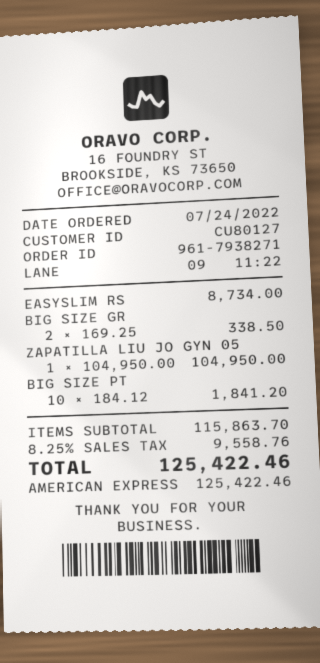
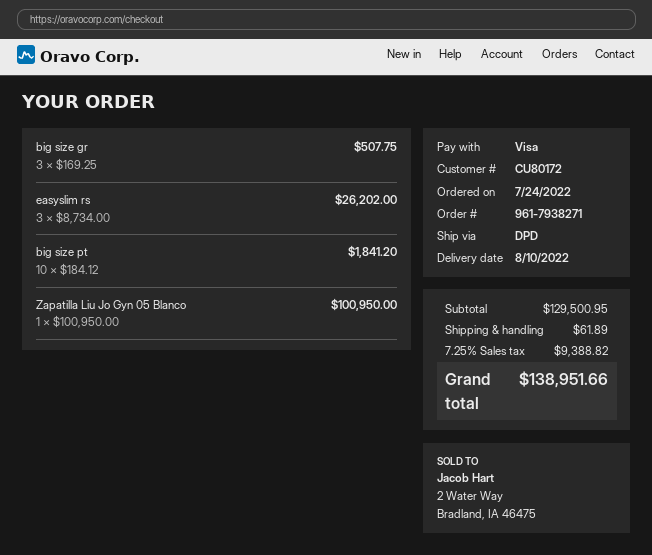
customer number: CU80127 -> CU80172
payment method: American Express -> Visa
EASYSLIM RS: 1 x 8734.00 = 8734.00 -> 3 x 8734.00 = 26202.00
BIG SIZE GR: 2 x 169.25 = 338.50 -> 3 x 169.25 = 507.75
ZAPATILLA LIU JO GYN 05: 1 x 104950.00 = 104950.00 -> 1 x 100950.00 = 100950.00
subtotal: 115863.70 -> 129500.95
shipping: none -> 61.89
tax: 8.25% = 9558.76 -> 7.25% = 9388.82
total: 125422.46 -> 138951.66

